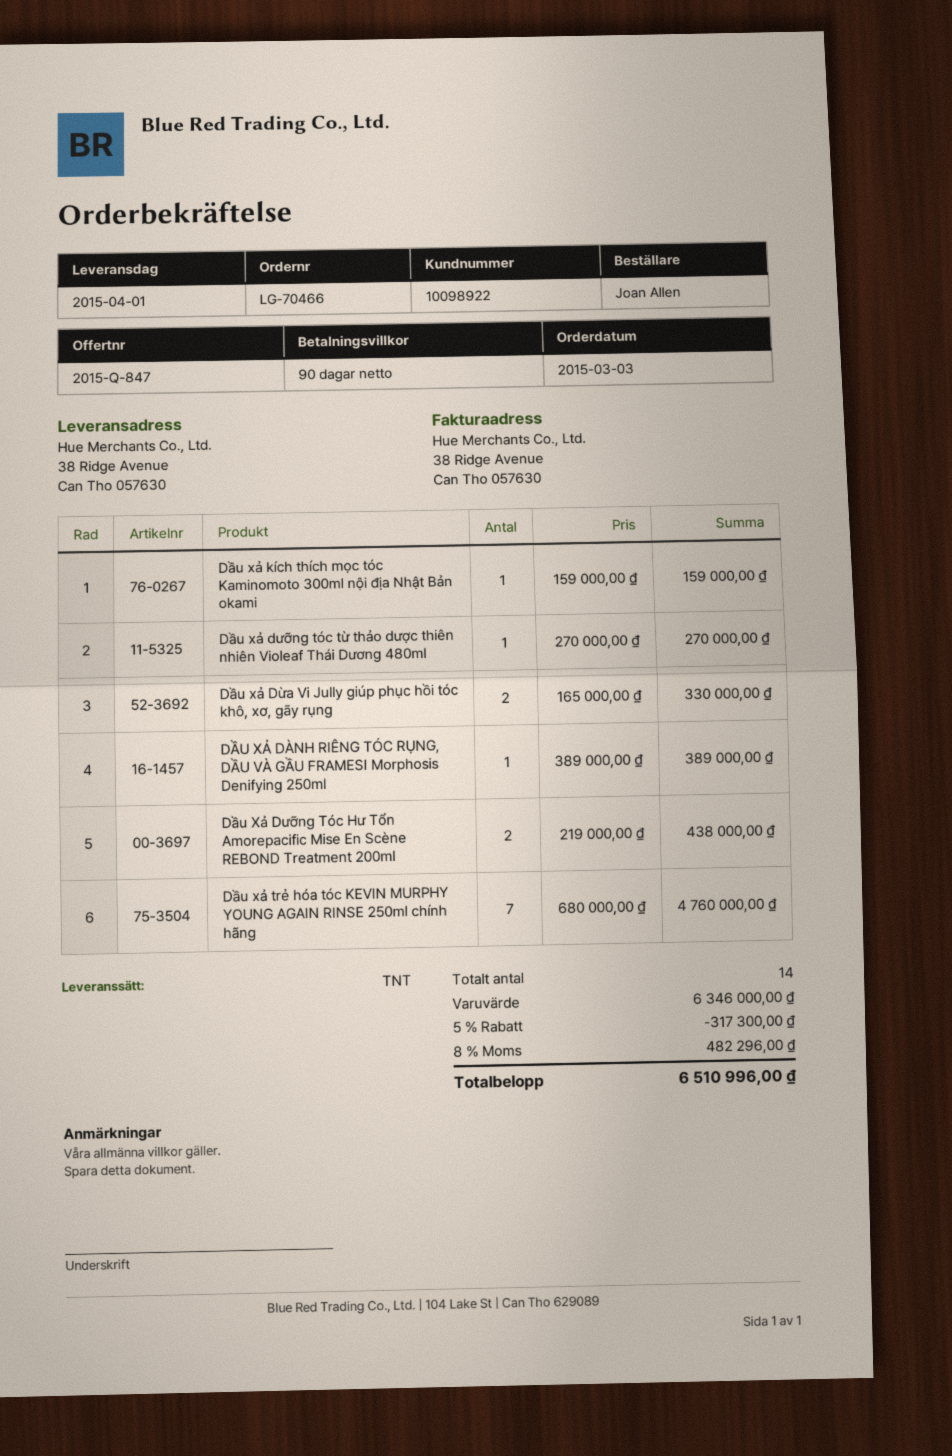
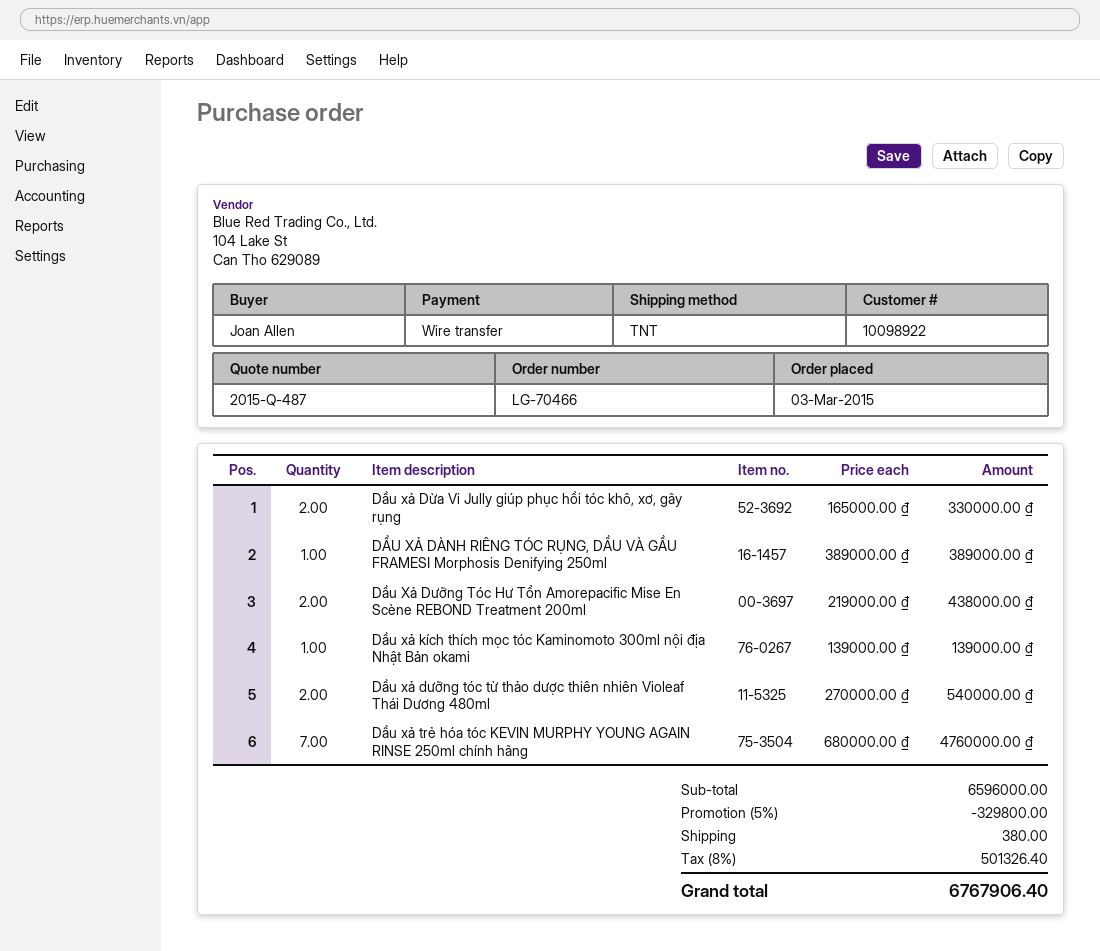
quote number: 2015-Q-847 -> 2015-Q-487
Dầu xả kích thích mọc tóc Kaminomoto 300ml nội địa Nhật Bản okami: 1 x 159000.00 = 159000.00 -> 1 x 139000.00 = 139000.00
Dầu xả dưỡng tóc từ thảo dược thiên nhiên Violeaf Thái Dương 480ml: 1 x 270000.00 = 270000.00 -> 2 x 270000.00 = 540000.00
subtotal: 6346000.00 -> 6596000.00
discount: 5% = 317300.00 -> 5% = 329800.00
shipping: none -> 380.00
tax: 8% = 482296.00 -> 8% = 501326.40
total: 6510996.00 -> 6767906.40

